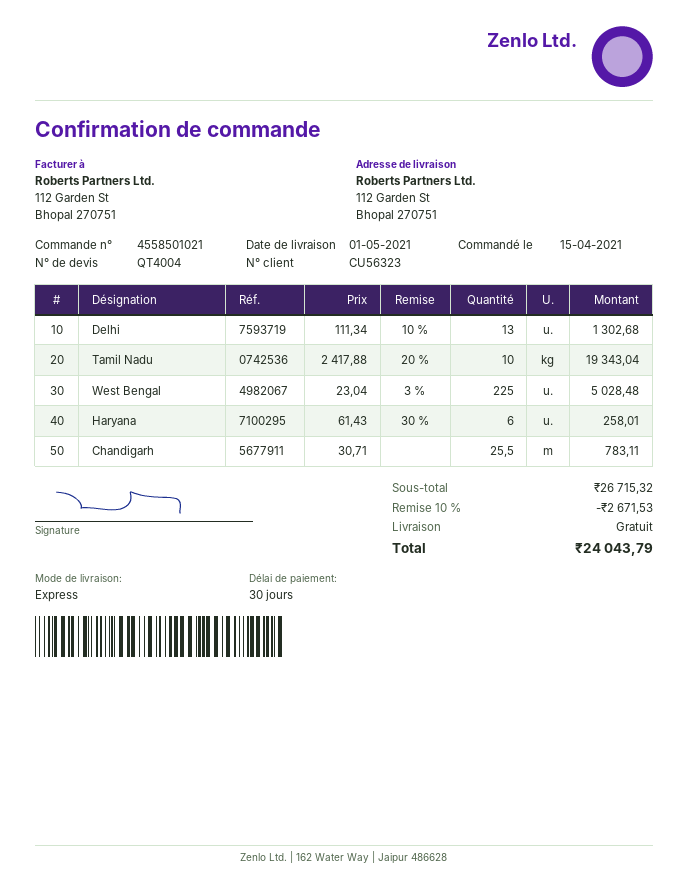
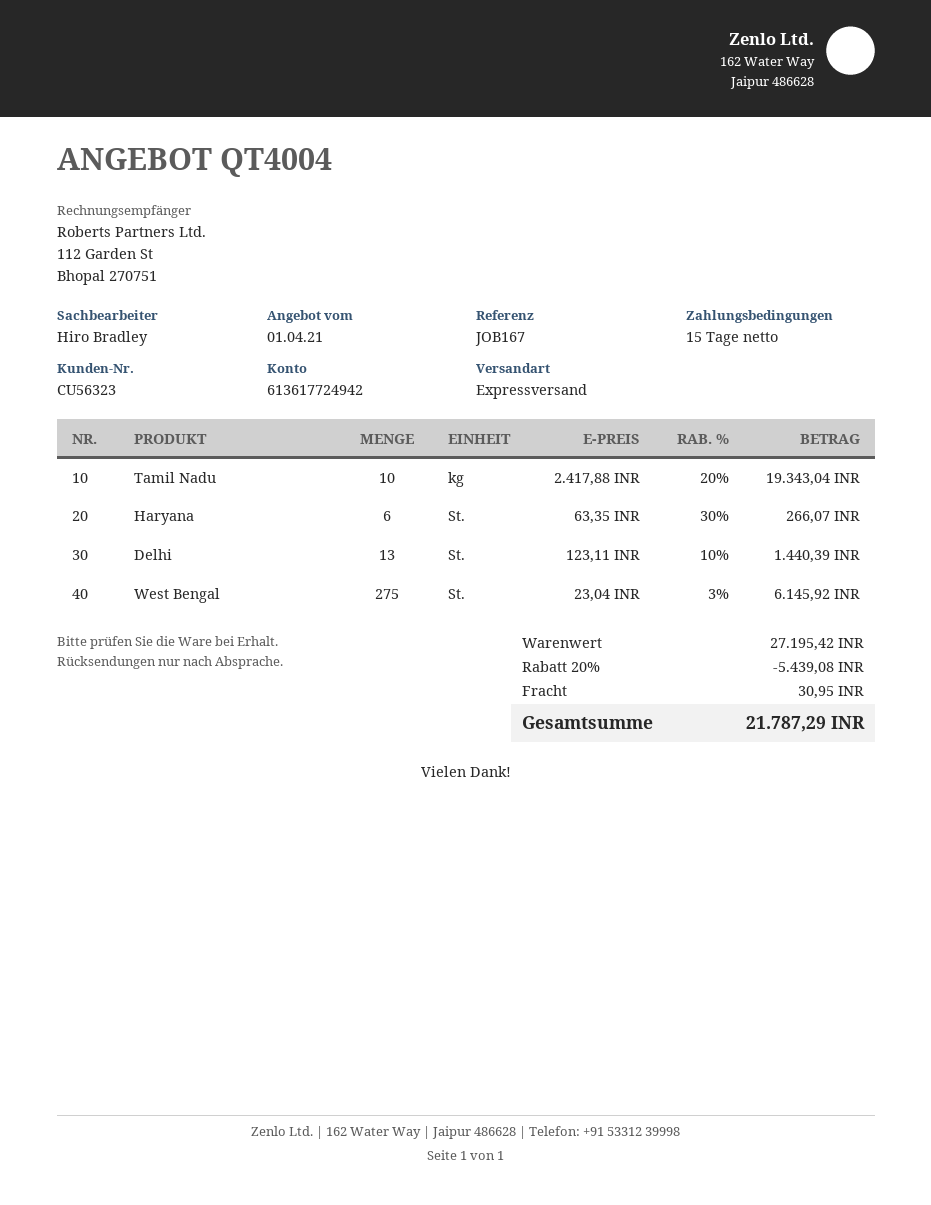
payment terms: 30 days -> 15 days
Delhi: 13 x 111.34 - 10% = 1302.68 -> 13 x 123.11 - 10% = 1440.39
West Bengal: 225 x 23.04 - 3% = 5028.48 -> 275 x 23.04 - 3% = 6145.92
Haryana: 6 x 61.43 - 30% = 258.01 -> 6 x 63.35 - 30% = 266.07
Chandigarh: 25.5 x 30.71 = 783.11 -> none
subtotal: 26715.32 -> 27195.42
discount: 10% = 2671.53 -> 20% = 5439.08
shipping: 0.00 -> 30.95
total: 24043.79 -> 21787.29

